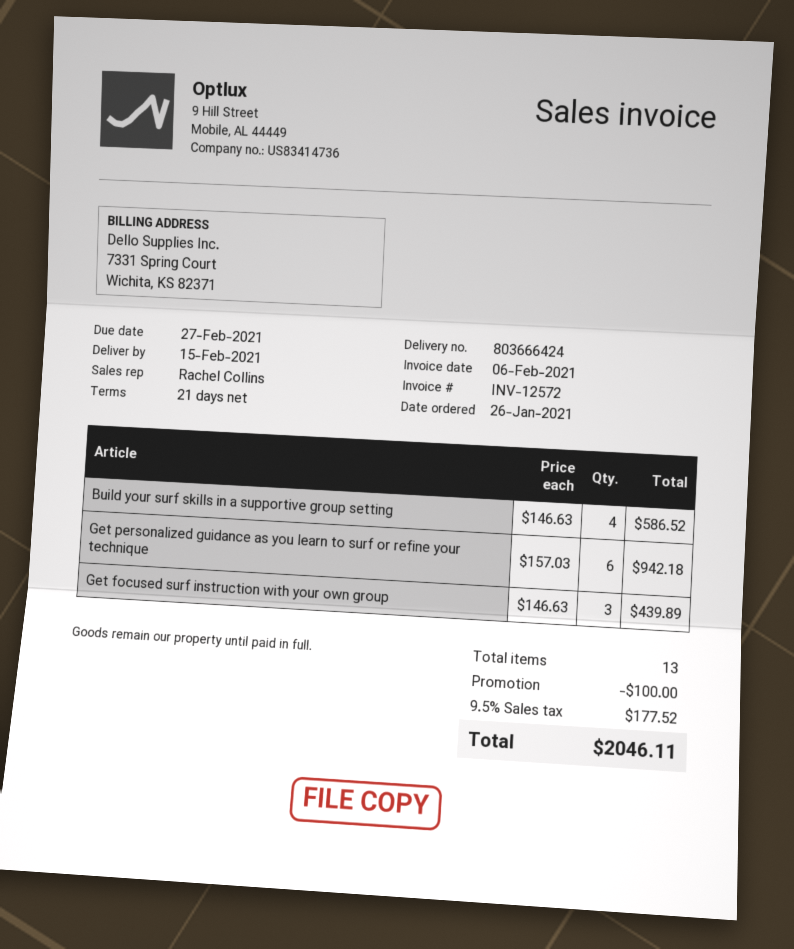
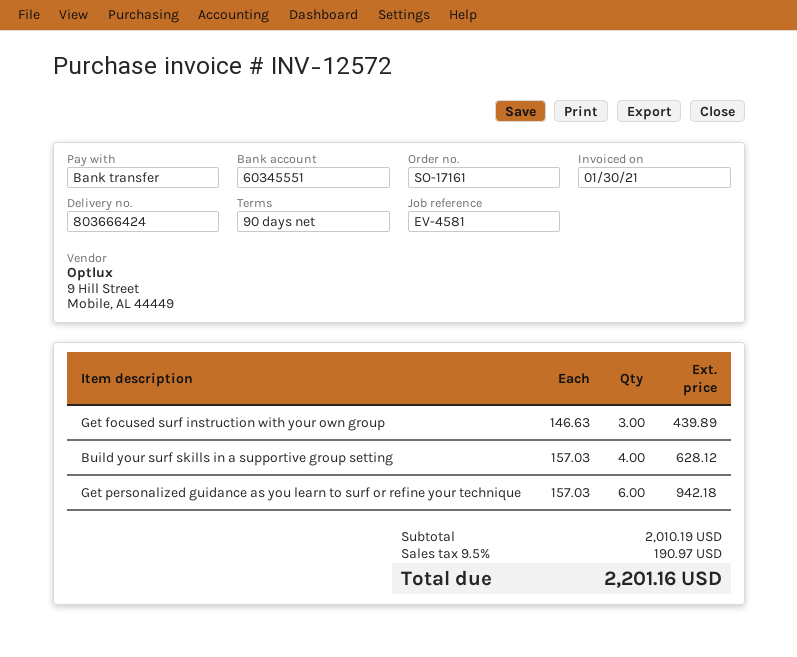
invoice date: 2021-02-06 -> 2021-01-30
payment terms: 21 days -> 90 days
Build your surf skills in a supportive group setting: 4 x 146.63 = 586.52 -> 4 x 157.03 = 628.12
discount: 100.00 -> none
tax: 9.5% = 177.52 -> 9.5% = 190.97
total: 2046.11 -> 2201.16

